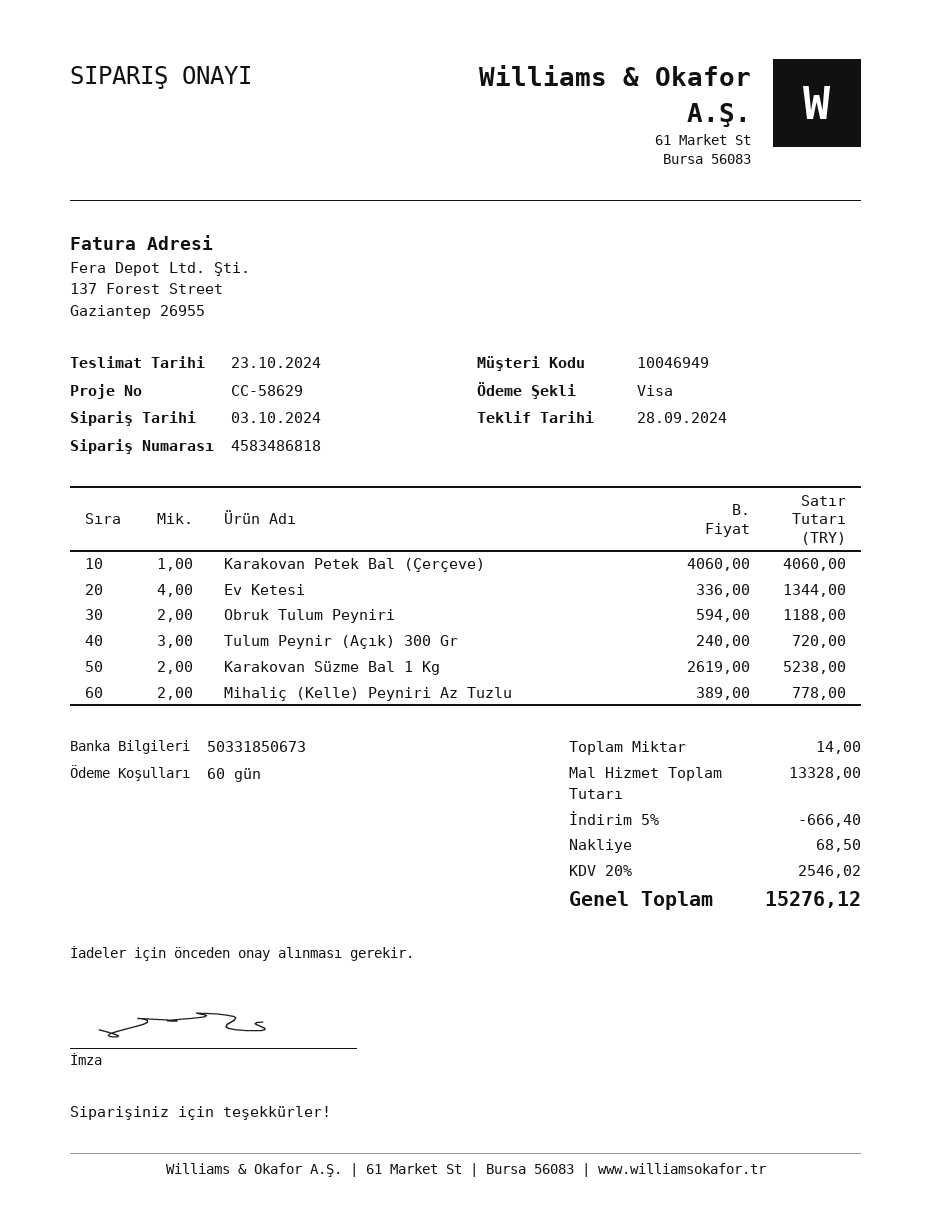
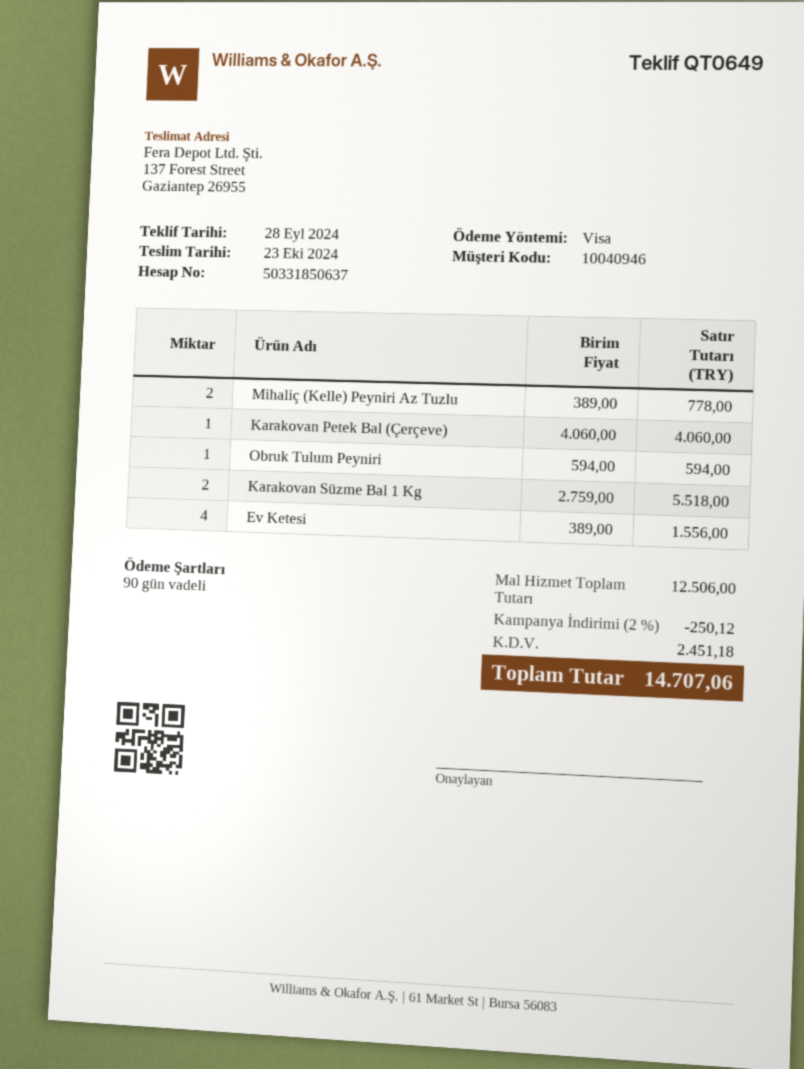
payment terms: 60 days -> 90 days
customer number: 10046949 -> 10040946
bank account: 50331850673 -> 50331850637
Ev Ketesi: 4 x 336.00 = 1344.00 -> 4 x 389.00 = 1556.00
Obruk Tulum Peyniri: 2 x 594.00 = 1188.00 -> 1 x 594.00 = 594.00
Tulum Peynir (Açık) 300 Gr: 3 x 240.00 = 720.00 -> none
Karakovan Süzme Bal 1 Kg: 2 x 2619.00 = 5238.00 -> 2 x 2759.00 = 5518.00
subtotal: 13328.00 -> 12506.00
discount: 5% = 666.40 -> 2% = 250.12
shipping: 68.50 -> none
tax: 2546.02 -> 2451.18
total: 15276.12 -> 14707.06

